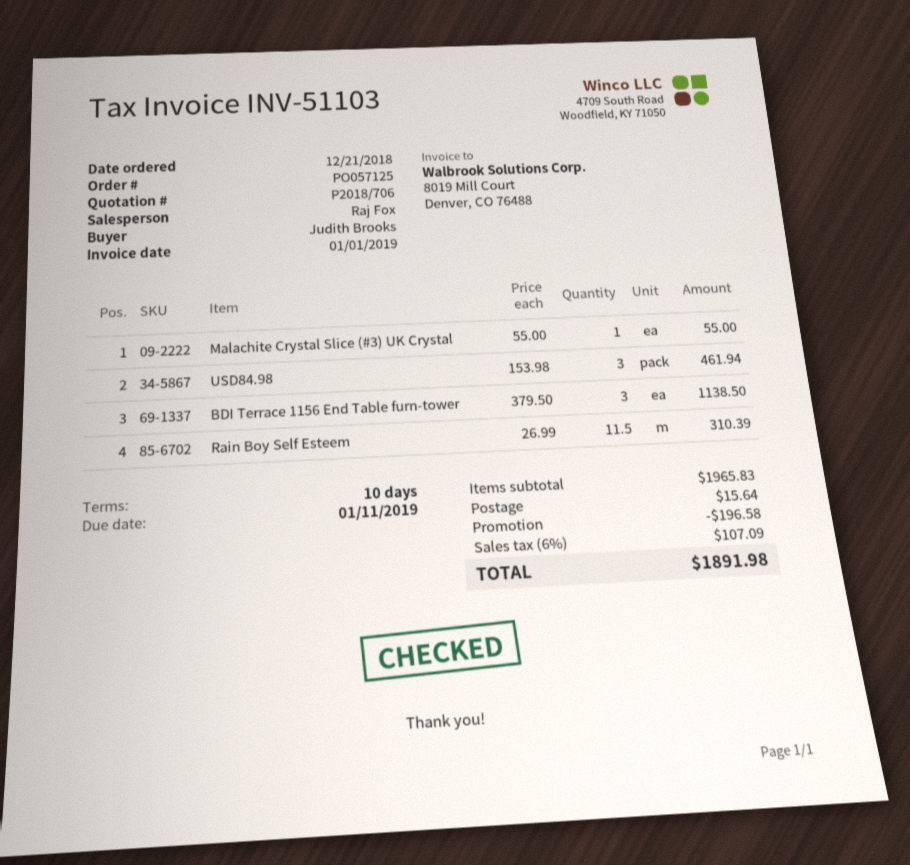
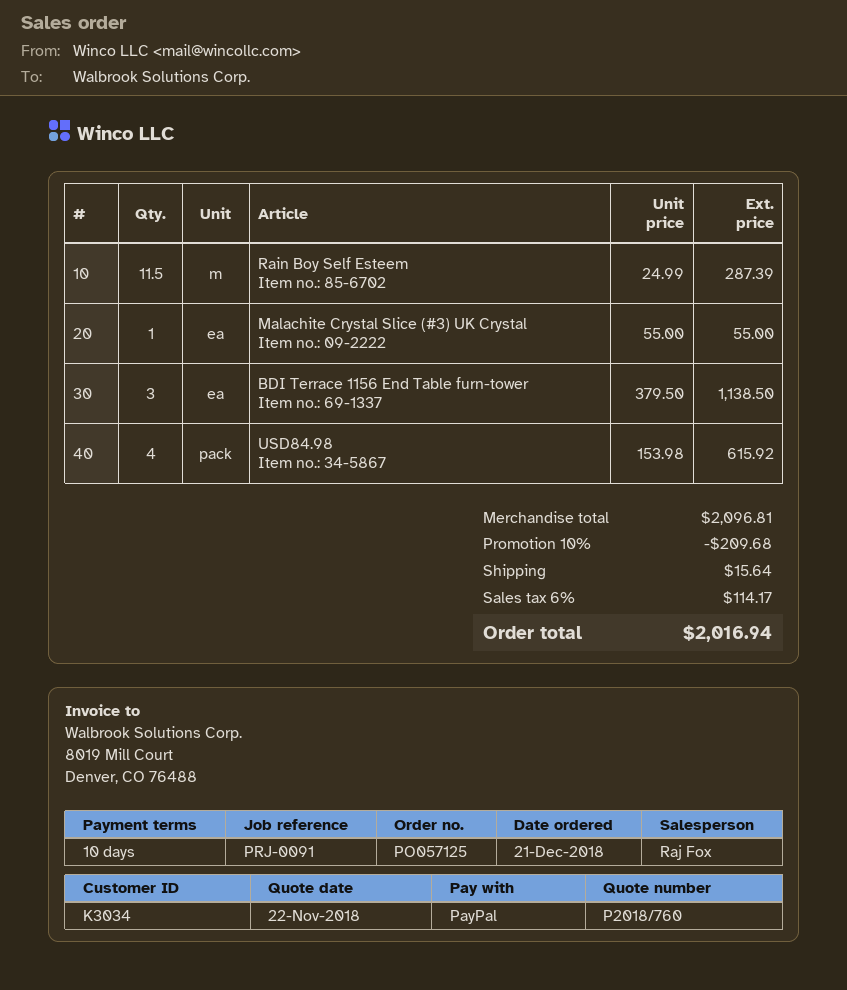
quote number: P2018/706 -> P2018/760
USD84.98: 3 x 153.98 = 461.94 -> 4 x 153.98 = 615.92
Rain Boy Self Esteem: 11.5 x 26.99 = 310.39 -> 11.5 x 24.99 = 287.39
subtotal: 1965.83 -> 2096.81
discount: 196.58 -> 209.68
tax: 6% = 107.09 -> 6% = 114.17
total: 1891.98 -> 2016.94

